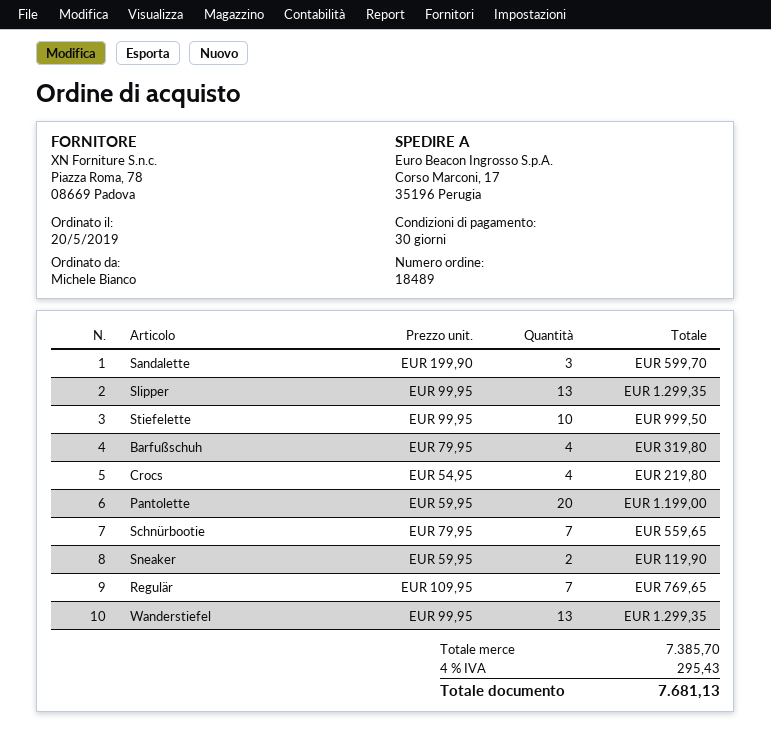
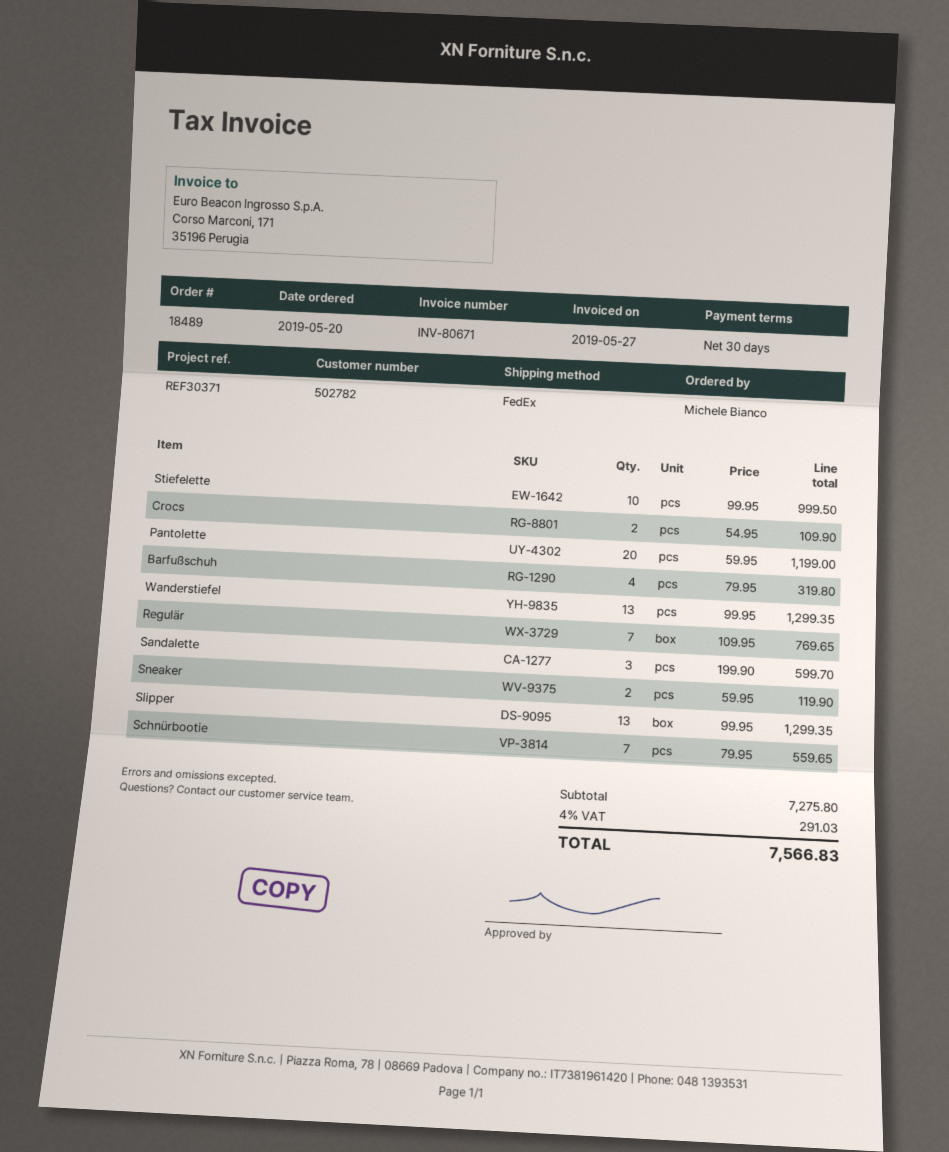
Crocs: 4 x 54.95 = 219.80 -> 2 x 54.95 = 109.90
subtotal: 7385.70 -> 7275.80
tax: 4% = 295.43 -> 4% = 291.03
total: 7681.13 -> 7566.83

